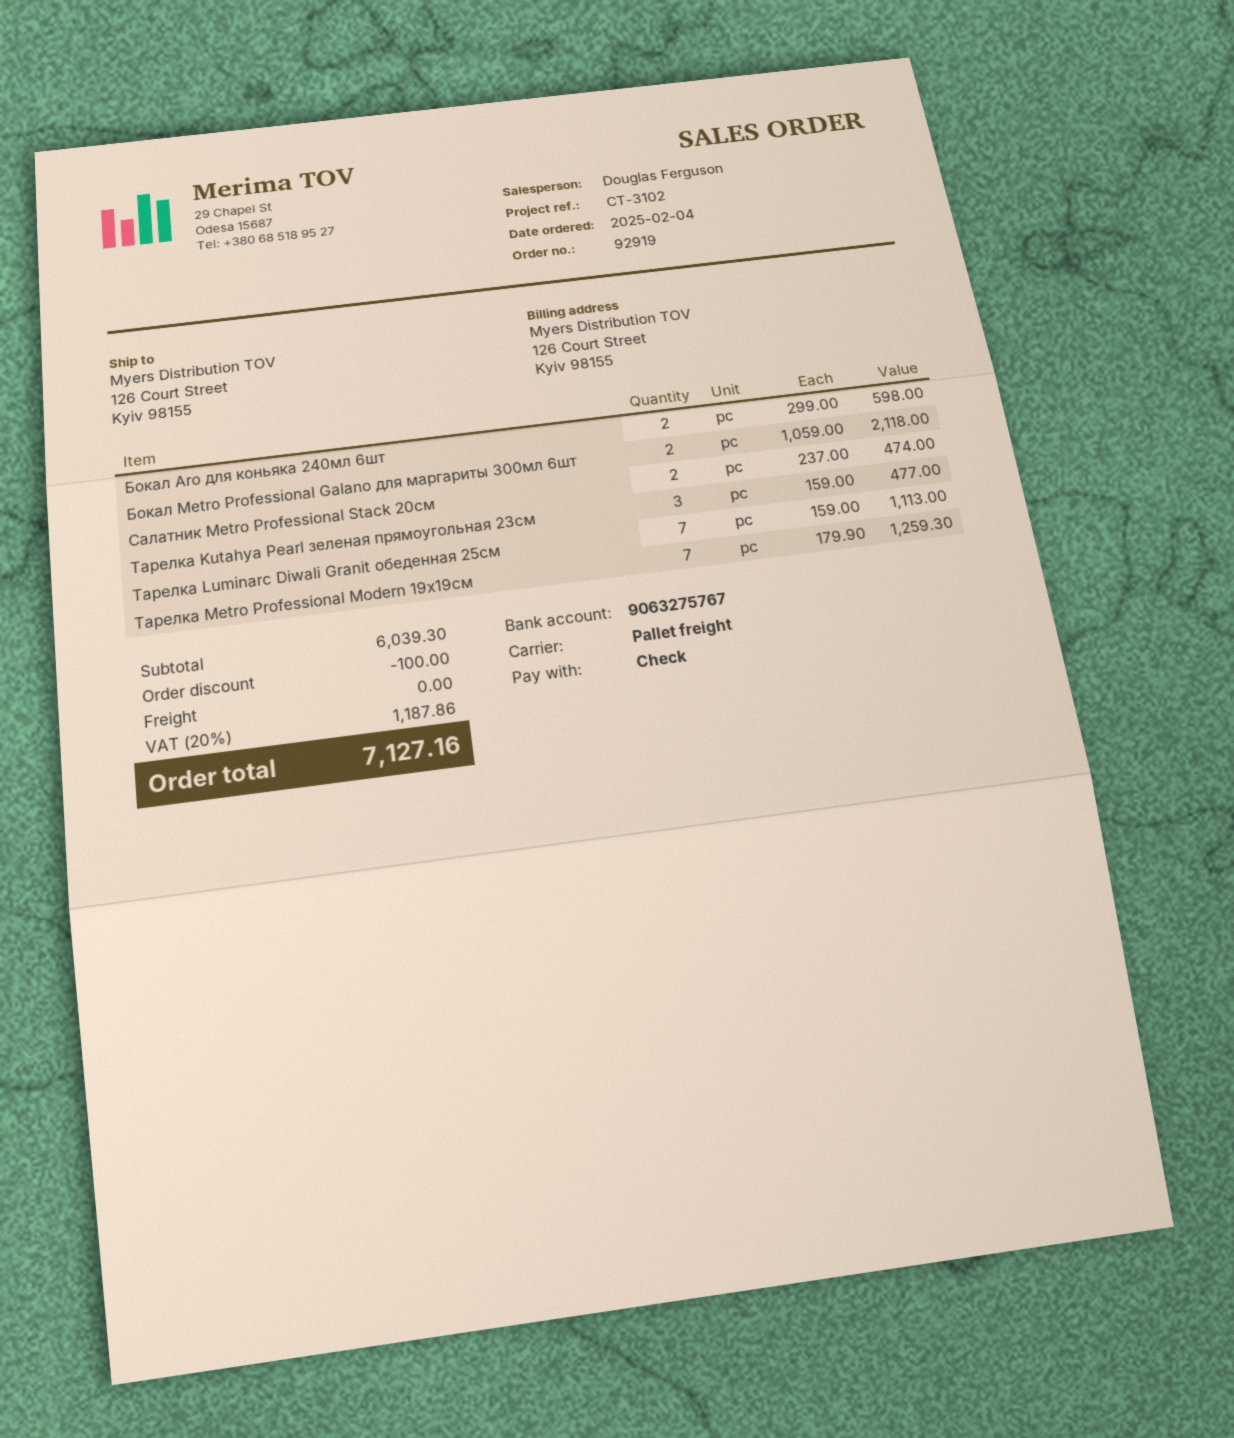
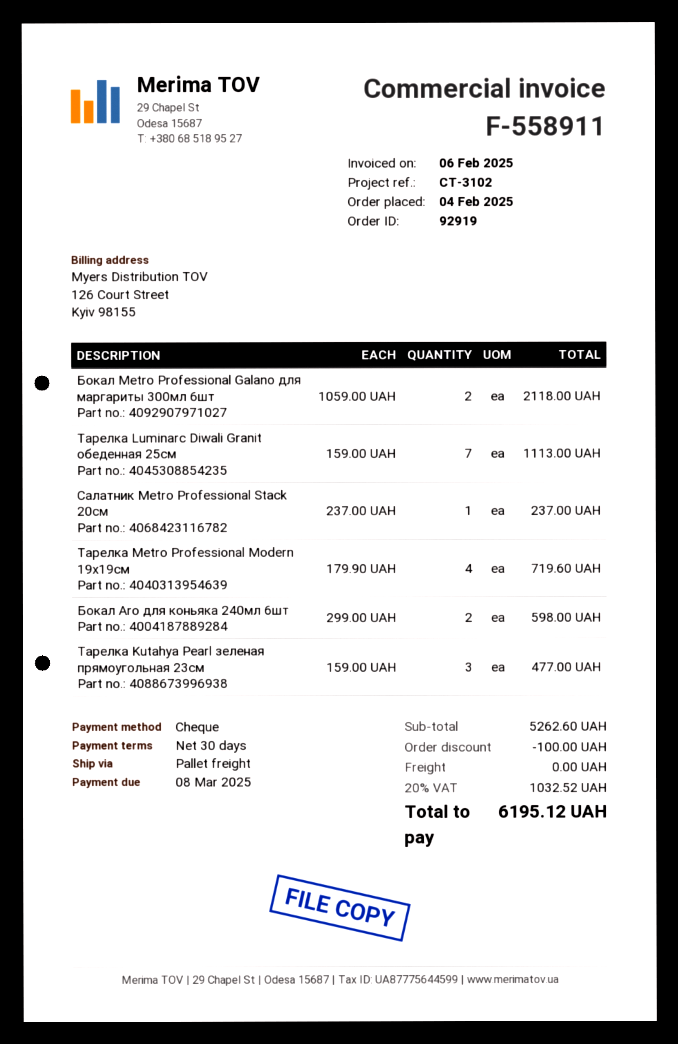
Салатник Metro Professional Stack 20см: 2 x 237.00 = 474.00 -> 1 x 237.00 = 237.00
Тарелка Metro Professional Modern 19х19см: 7 x 179.90 = 1259.30 -> 4 x 179.90 = 719.60
subtotal: 6039.30 -> 5262.60
tax: 20% = 1187.86 -> 20% = 1032.52
total: 7127.16 -> 6195.12

